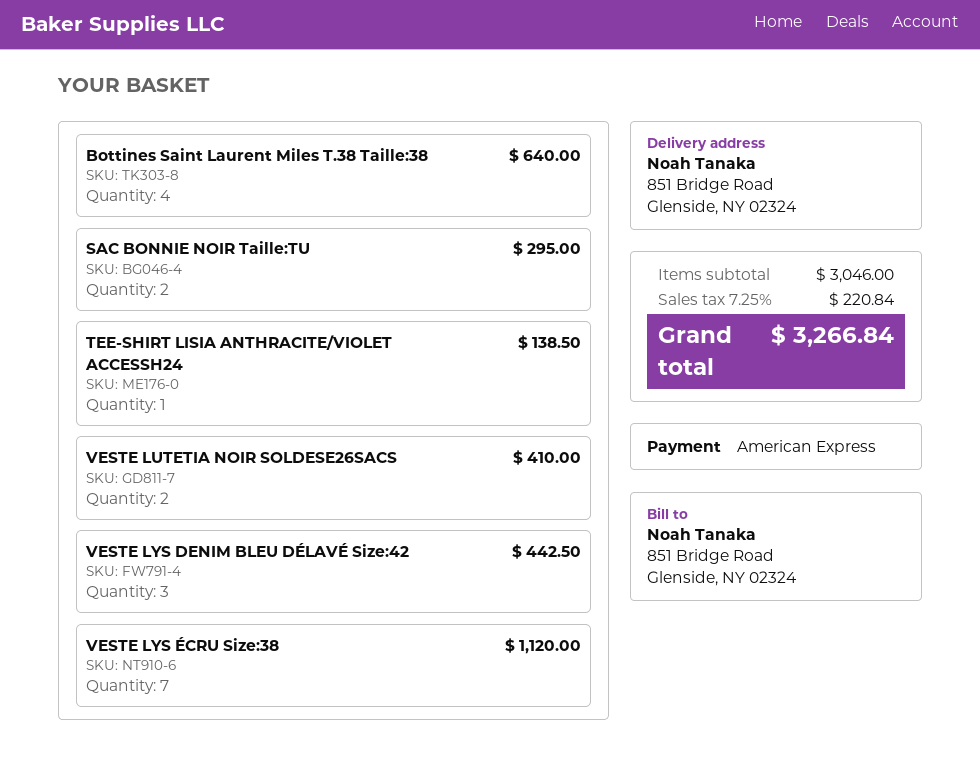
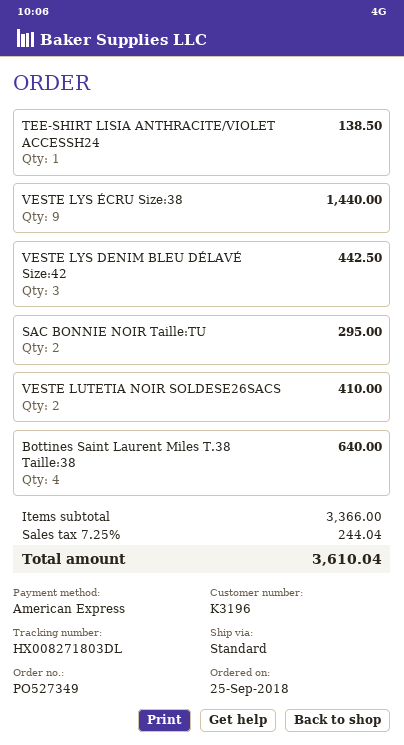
VESTE LYS ÉCRU Size:38: 7 for 1120.00 -> 9 for 1440.00
subtotal: 3046.00 -> 3366.00
tax: 7.25% = 220.84 -> 7.25% = 244.04
total: 3266.84 -> 3610.04

